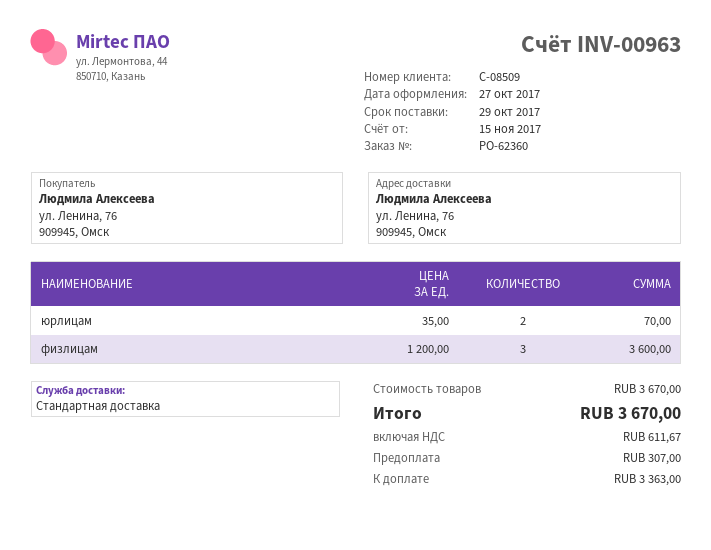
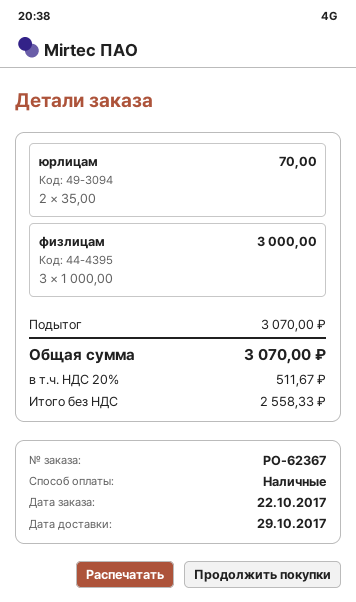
order number: PO-62360 -> PO-62367
order date: 2017-10-27 -> 2017-10-22
физлицам: 3 x 1200.00 = 3600.00 -> 3 x 1000.00 = 3000.00
subtotal: 3670.00 -> 3070.00
tax: 611.67 -> 511.67
total: 3670.00 -> 3070.00

